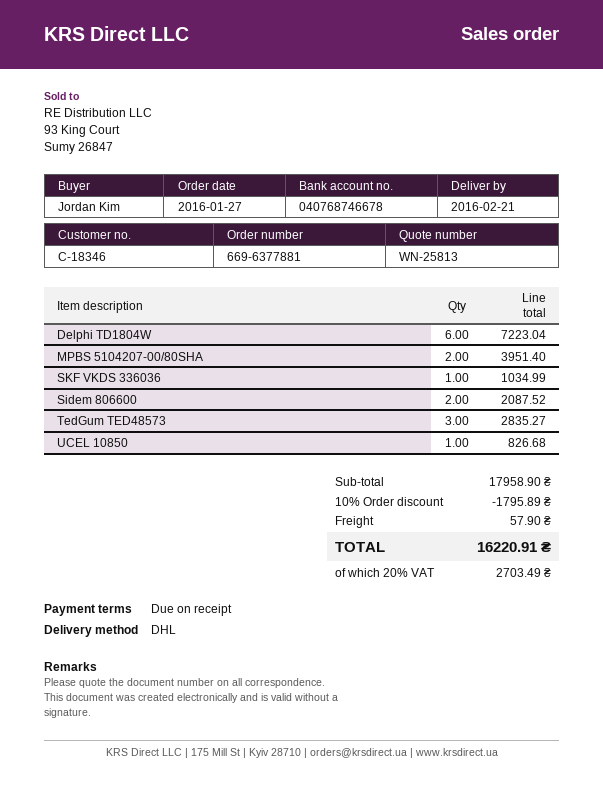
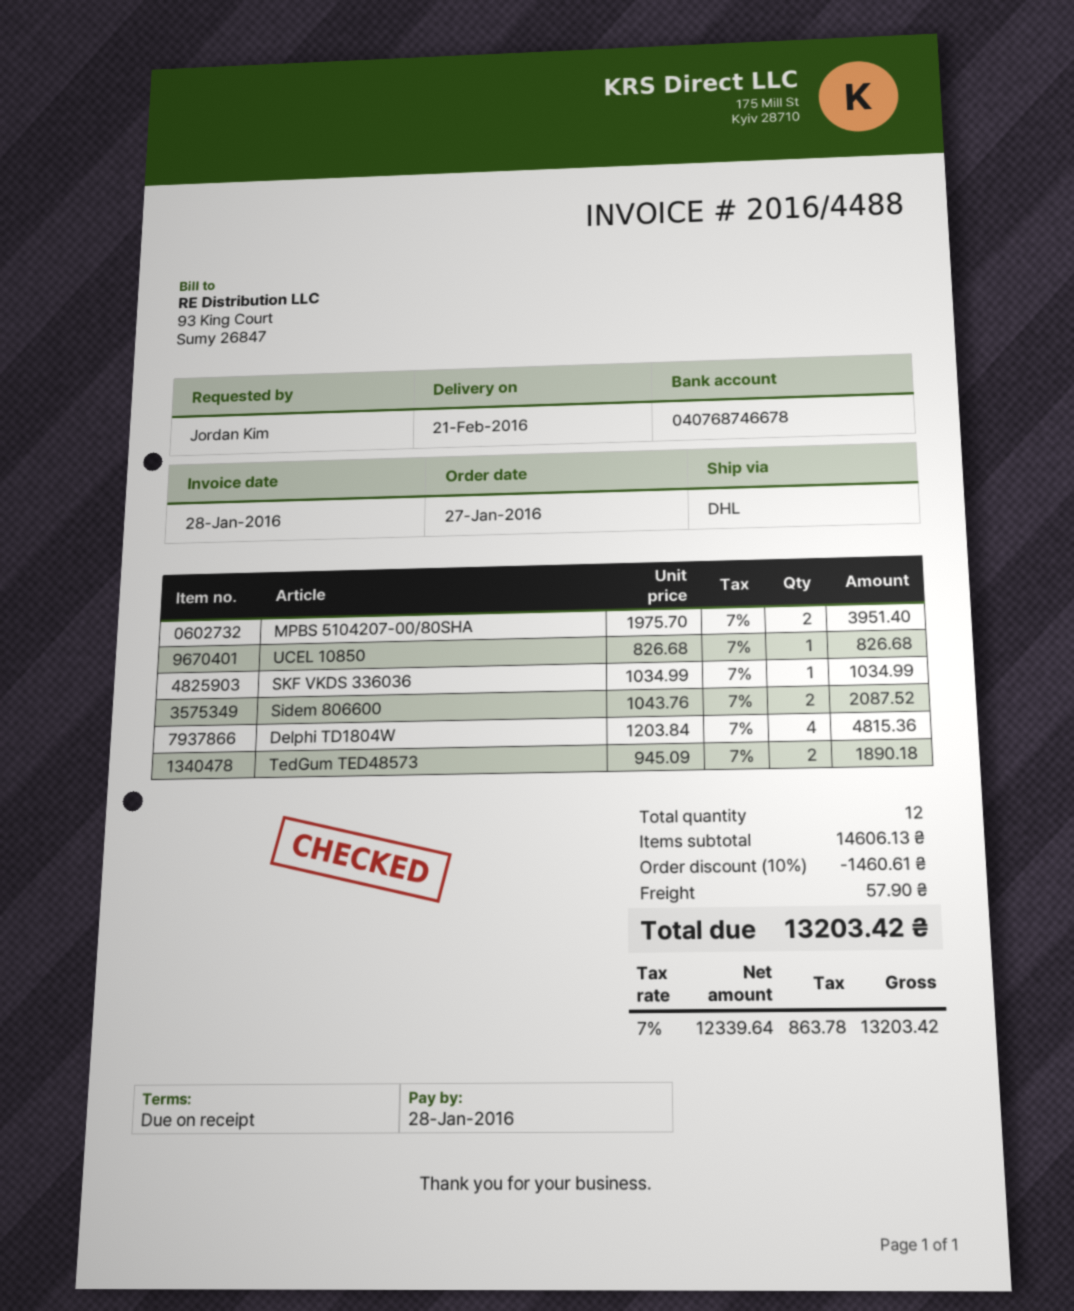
Delphi TD1804W: 6 for 7223.04 -> 4 for 4815.36
TedGum TED48573: 3 for 2835.27 -> 2 for 1890.18
subtotal: 17958.90 -> 14606.13
discount: 10% = 1795.89 -> 10% = 1460.61
tax: 20% = 2703.49 -> 7% = 863.78
total: 16220.91 -> 13203.42

